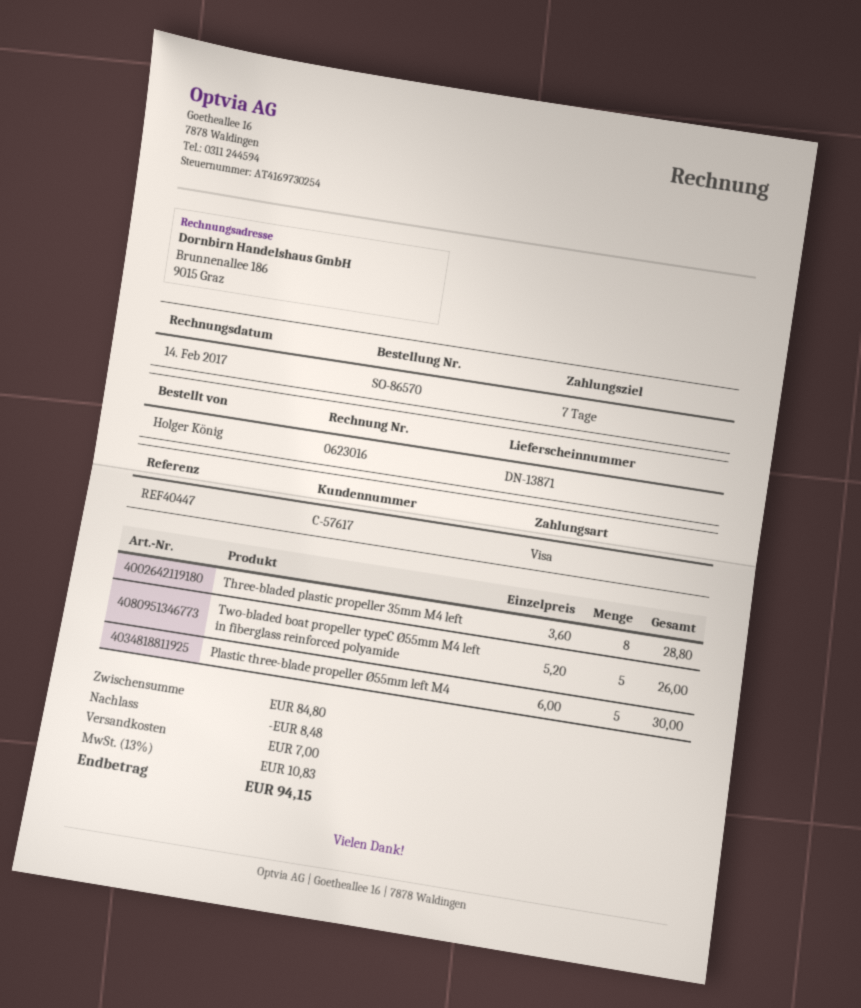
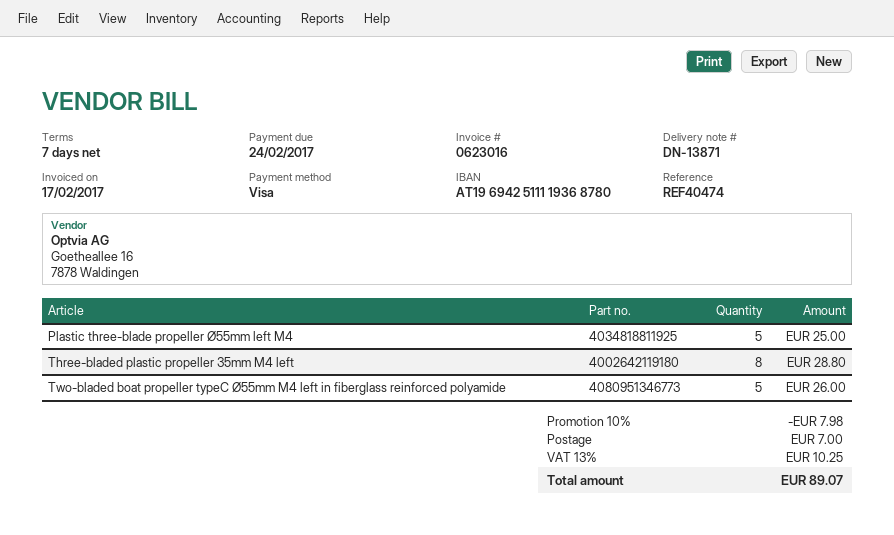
invoice date: 2017-02-14 -> 2017-02-17
reference: REF40447 -> REF40474
Plastic three-blade propeller Ø55mm left M4: 5 for 30.00 -> 5 for 25.00
discount: 8.48 -> 7.98
tax: 13% = 10.83 -> 13% = 10.25
total: 94.15 -> 89.07

